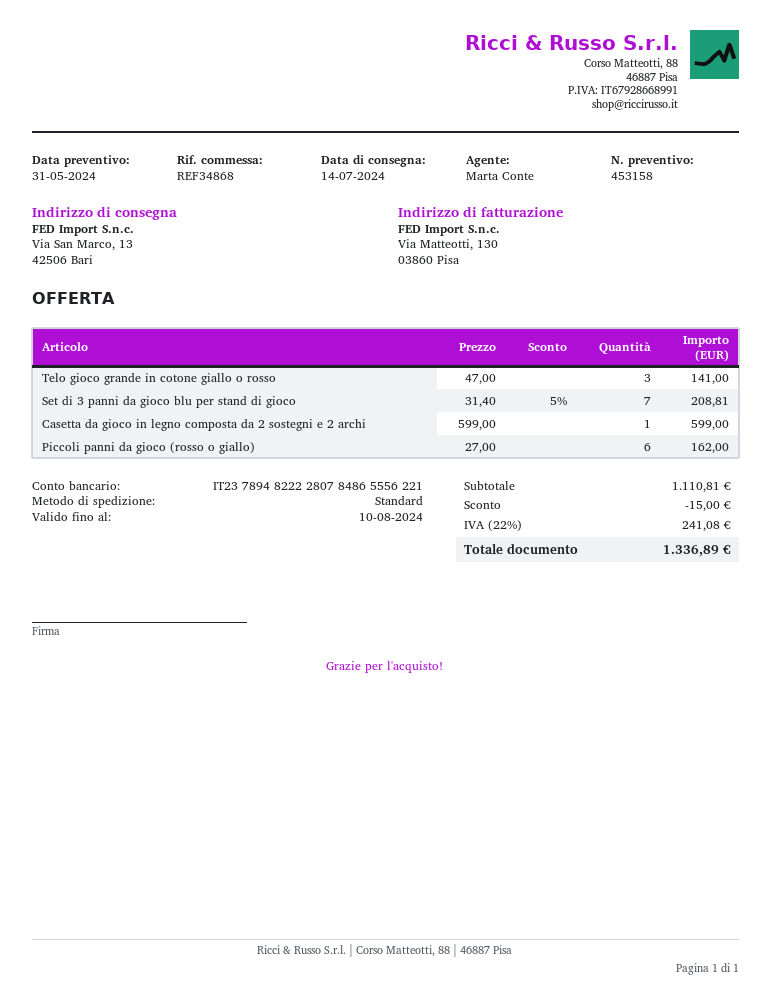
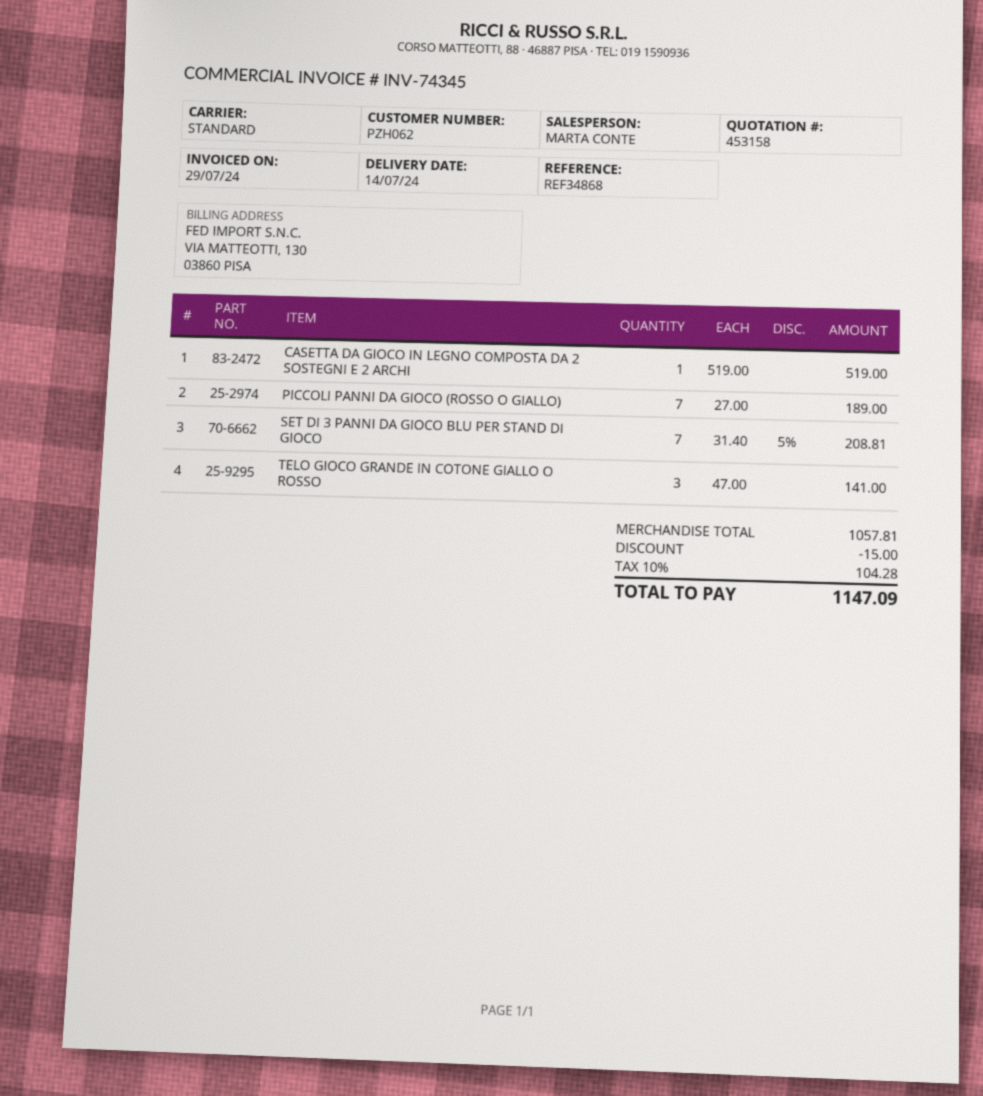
Casetta da gioco in legno composta da 2 sostegni e 2 archi: 1 x 599.00 = 599.00 -> 1 x 519.00 = 519.00
Piccoli panni da gioco (rosso o giallo): 6 x 27.00 = 162.00 -> 7 x 27.00 = 189.00
subtotal: 1110.81 -> 1057.81
tax: 22% = 241.08 -> 10% = 104.28
total: 1336.89 -> 1147.09

